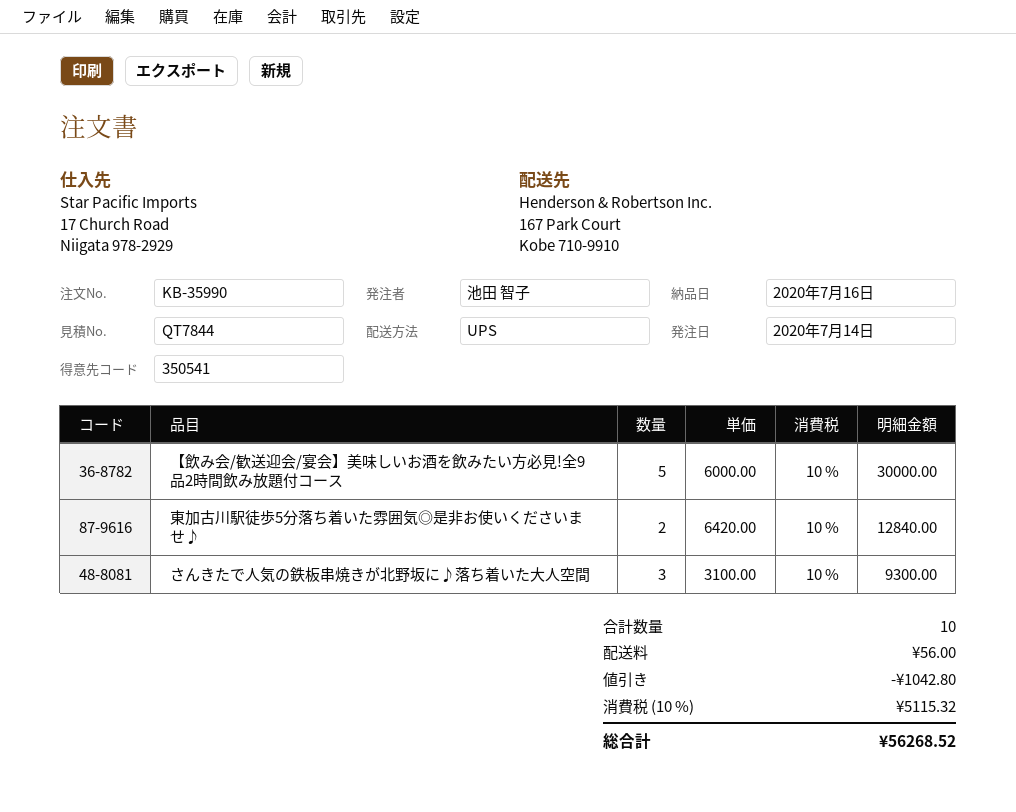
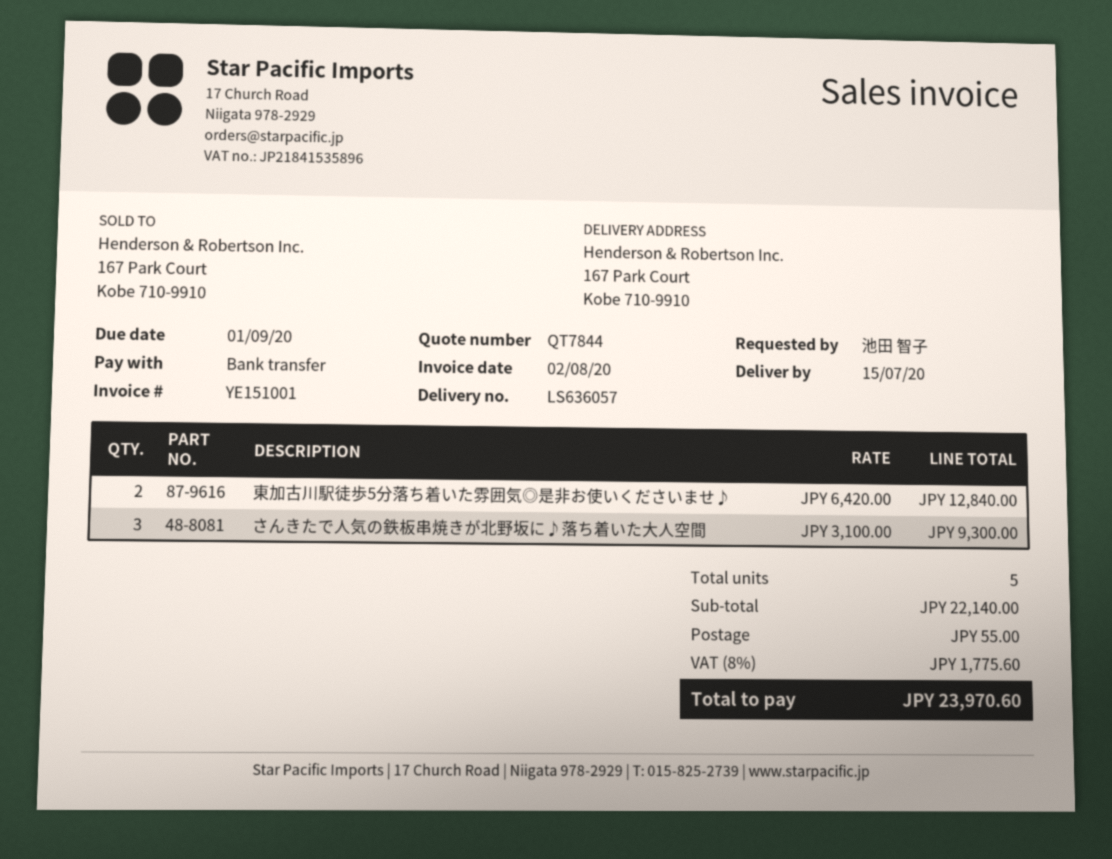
delivery date: 2020-07-16 -> 2020-07-15
【飲み会/歓送迎会/宴会】美味しいお酒を飲みたい方必見!全9品2時間飲み放題付コース: 5 x 6000.00 = 30000.00 -> none
total quantity: 10 -> 5
discount: 1042.80 -> none
shipping: 56.00 -> 55.00
tax: 10% = 5115.32 -> 8% = 1775.60
total: 56268.52 -> 23970.60

